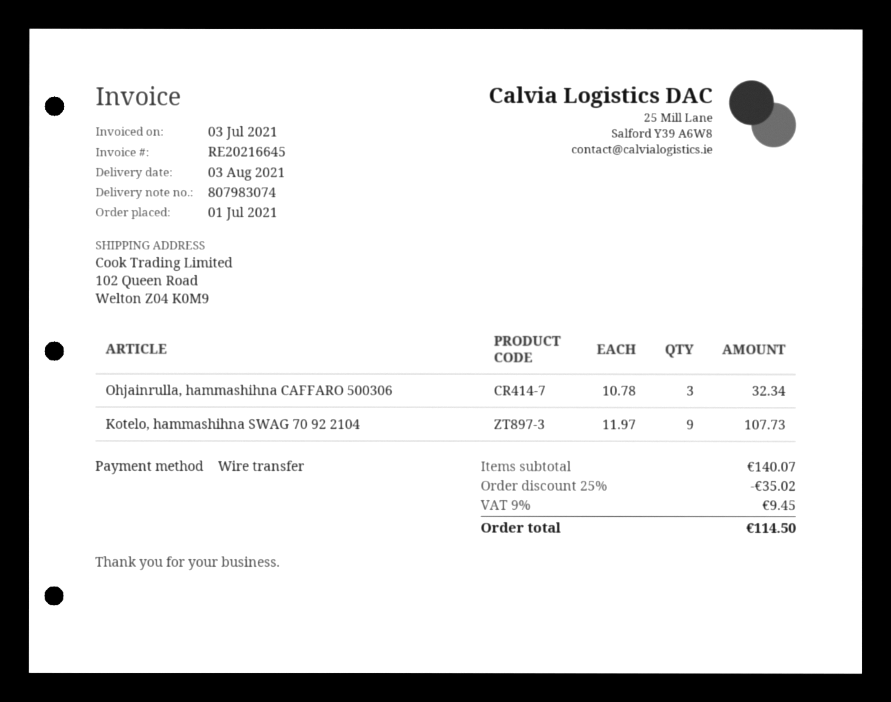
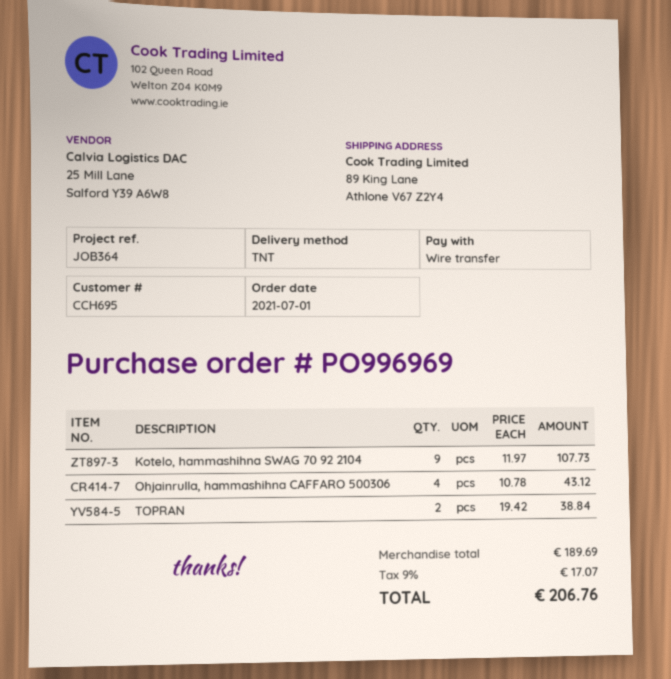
ship to: 102 Queen Road, Welton Z04 K0M9 -> 89 King Lane, Athlone V67 Z2Y4
Ohjainrulla, hammashihna CAFFARO 500306: 3 x 10.78 = 32.34 -> 4 x 10.78 = 43.12
TOPRAN: none -> 2 x 19.42 = 38.84
subtotal: 140.07 -> 189.69
discount: 25% = 35.02 -> none
tax: 9% = 9.45 -> 9% = 17.07
total: 114.50 -> 206.76

